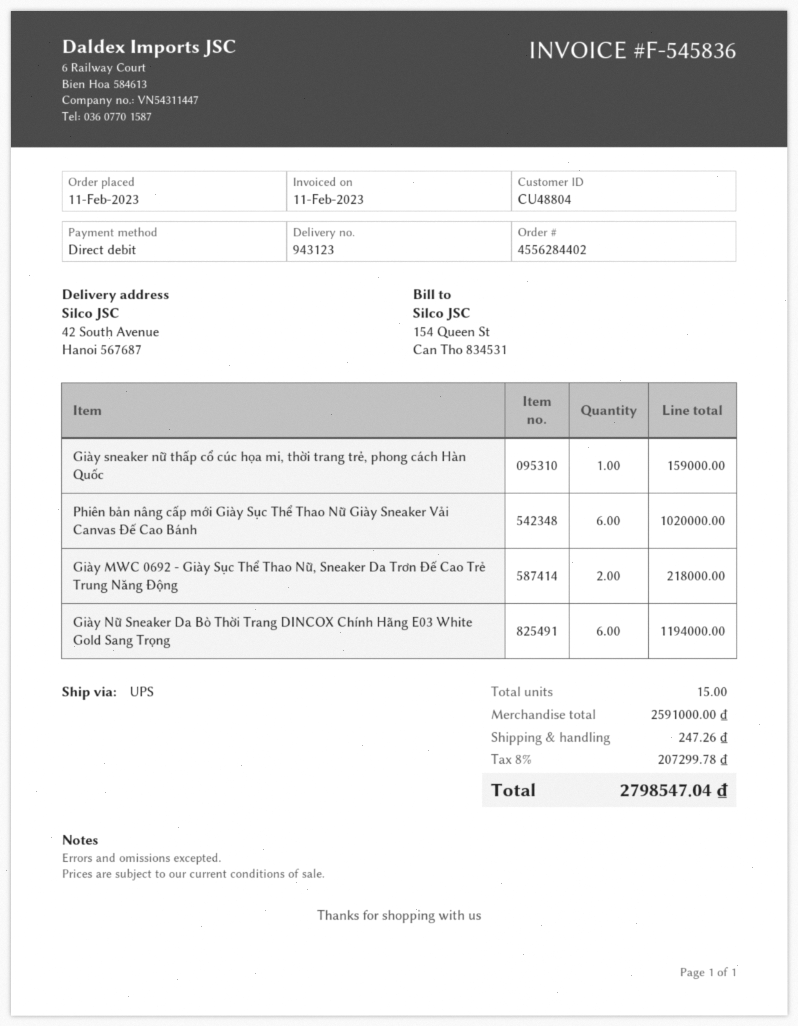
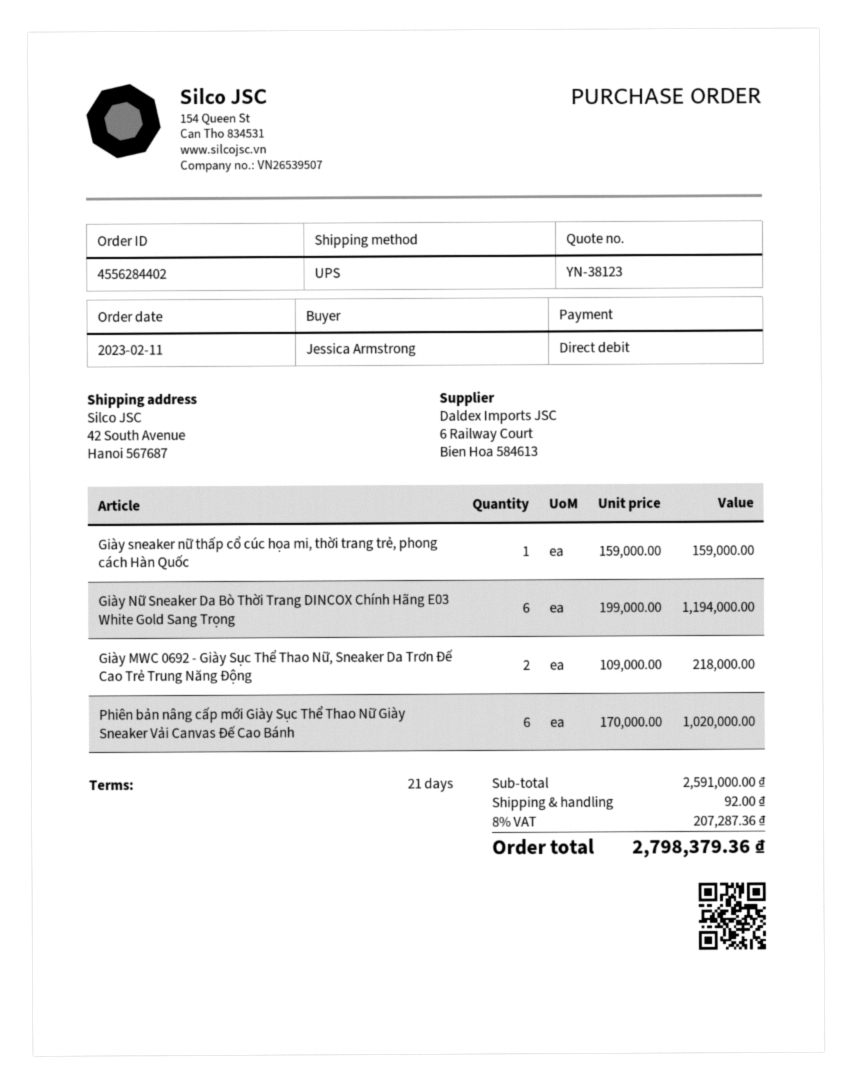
shipping: 247.26 -> 92.00
tax: 8% = 207299.78 -> 8% = 207287.36
total: 2798547.04 -> 2798379.36

